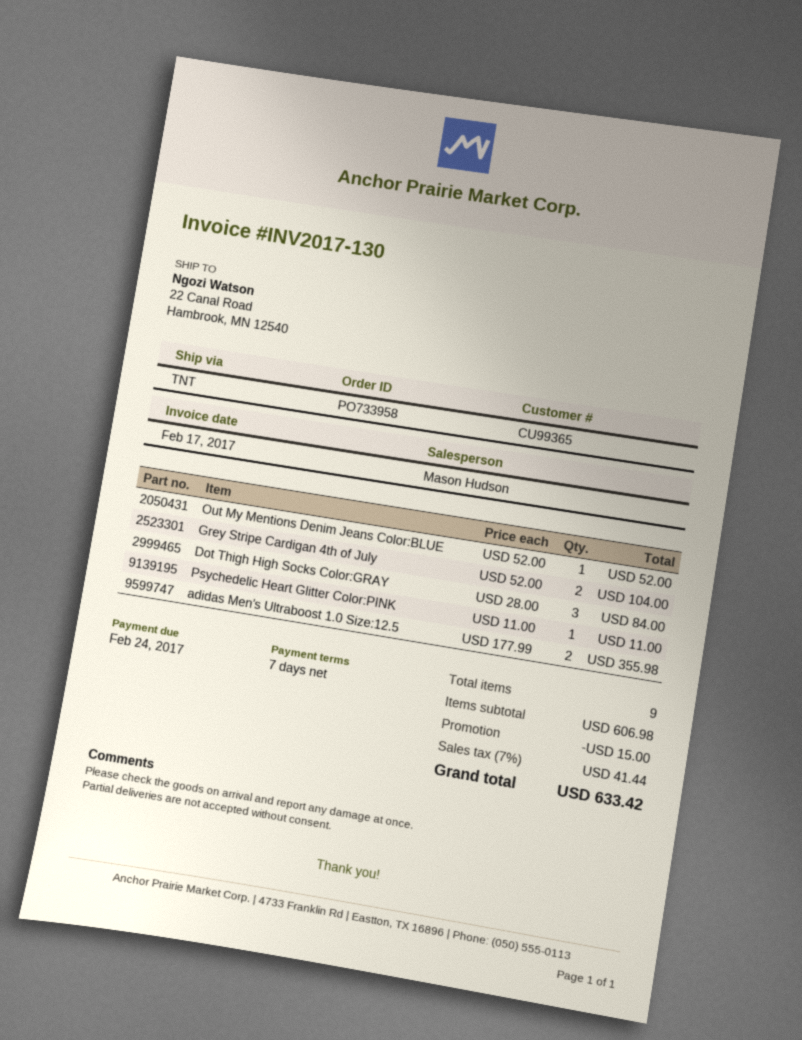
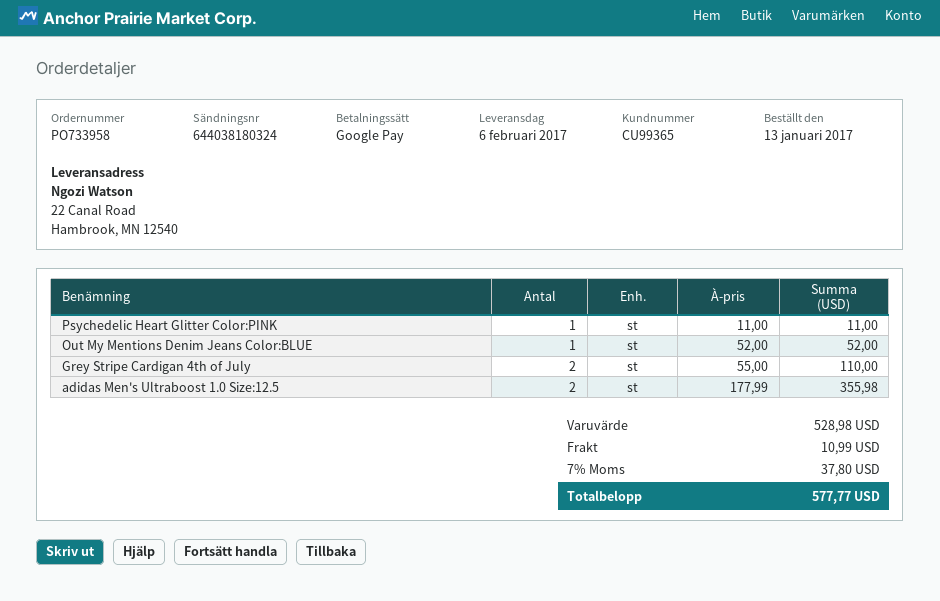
Grey Stripe Cardigan 4th of July: 2 x 52.00 = 104.00 -> 2 x 55.00 = 110.00
Dot Thigh High Socks Color:GRAY: 3 x 28.00 = 84.00 -> none
subtotal: 606.98 -> 528.98
discount: 15.00 -> none
shipping: none -> 10.99
tax: 7% = 41.44 -> 7% = 37.80
total: 633.42 -> 577.77

